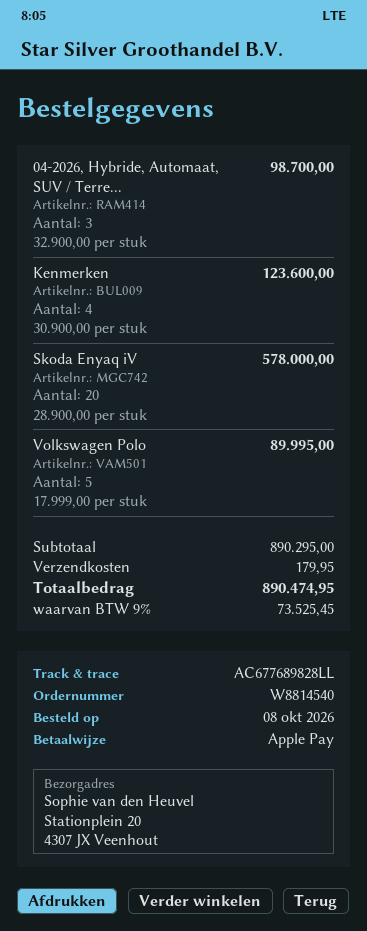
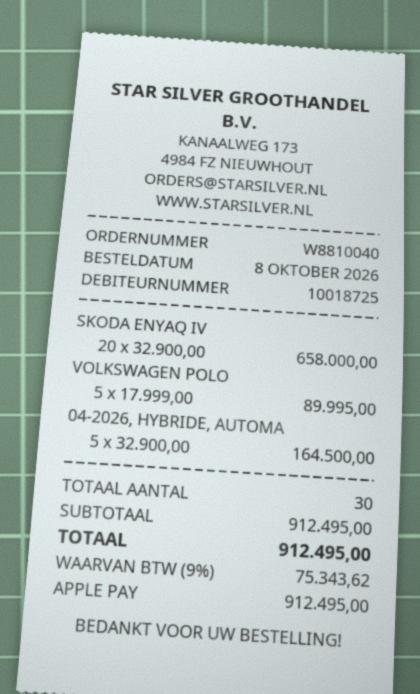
order number: W8814540 -> W8810040
04-2026, Hybride, Automaat, SUV / Terre...: 3 x 32900.00 = 98700.00 -> 5 x 32900.00 = 164500.00
Kenmerken: 4 x 30900.00 = 123600.00 -> none
Skoda Enyaq iV: 20 x 28900.00 = 578000.00 -> 20 x 32900.00 = 658000.00
subtotal: 890295.00 -> 912495.00
shipping: 179.95 -> none
tax: 9% = 73525.45 -> 9% = 75343.62
total: 890474.95 -> 912495.00

